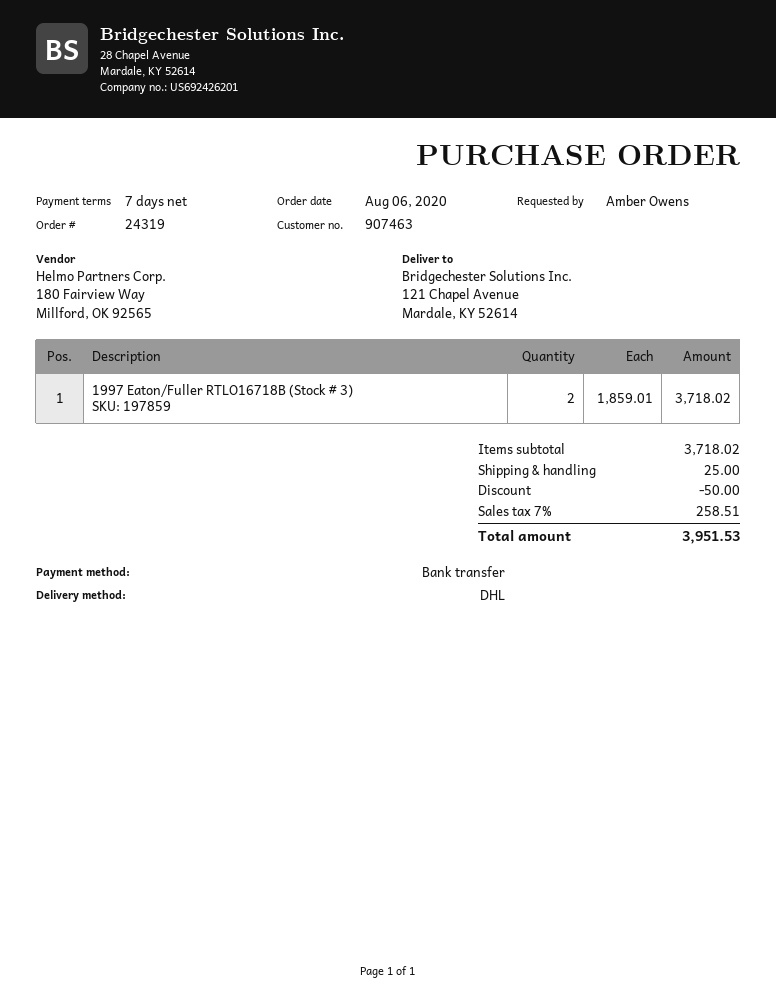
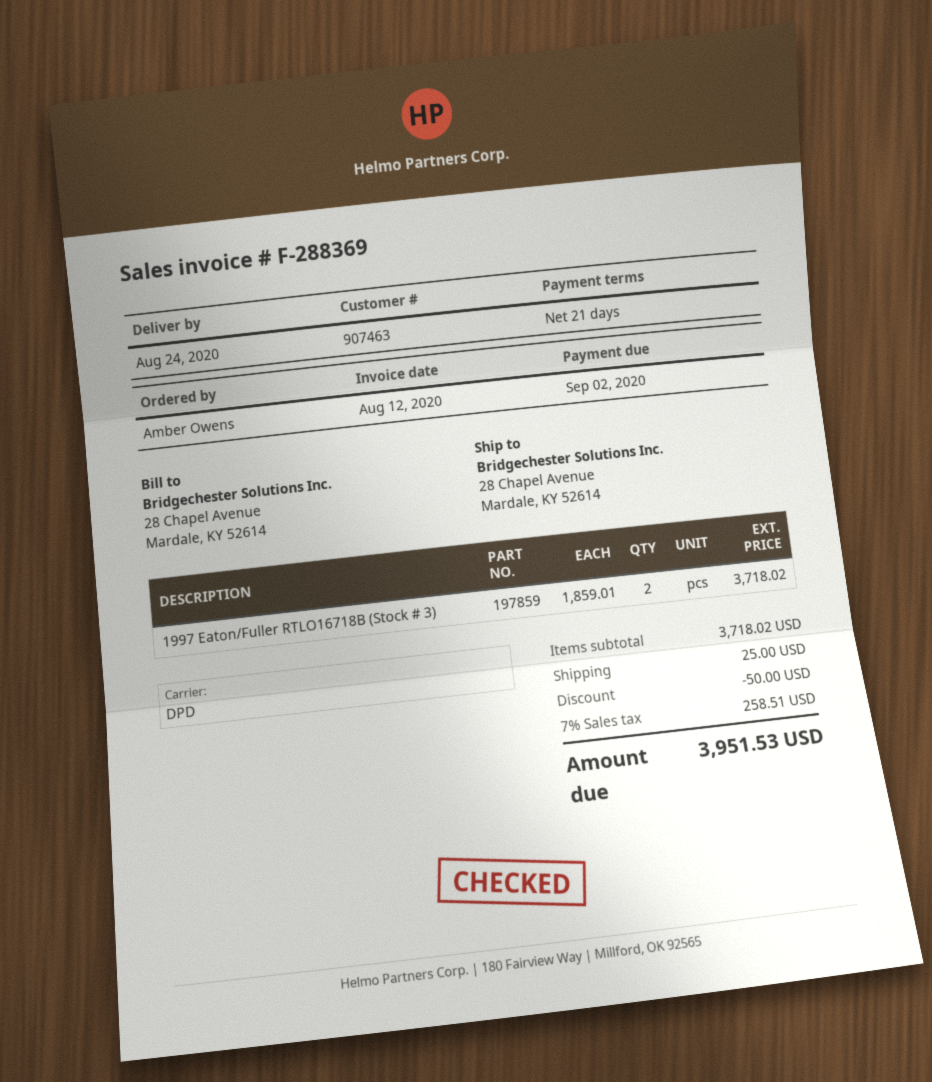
payment terms: 7 days -> 21 days
shipping method: DHL -> DPD
ship to: 121 Chapel Avenue, Mardale, KY 52614 -> 28 Chapel Avenue, Mardale, KY 52614

